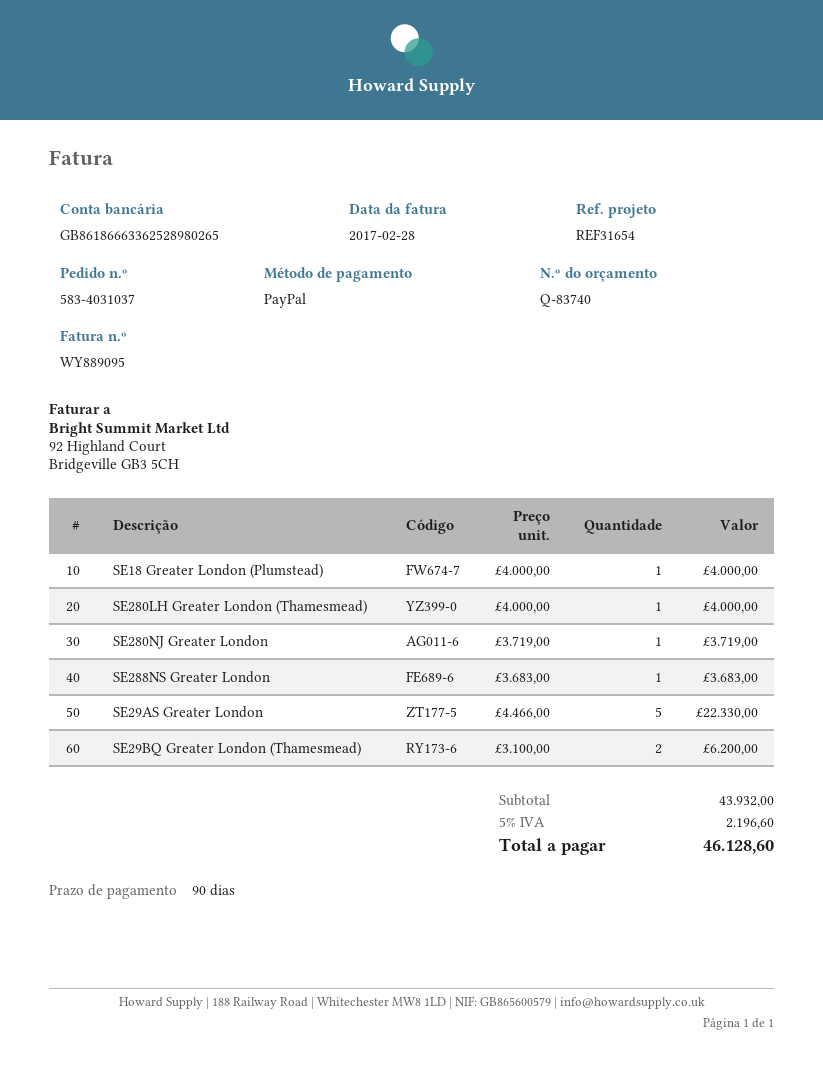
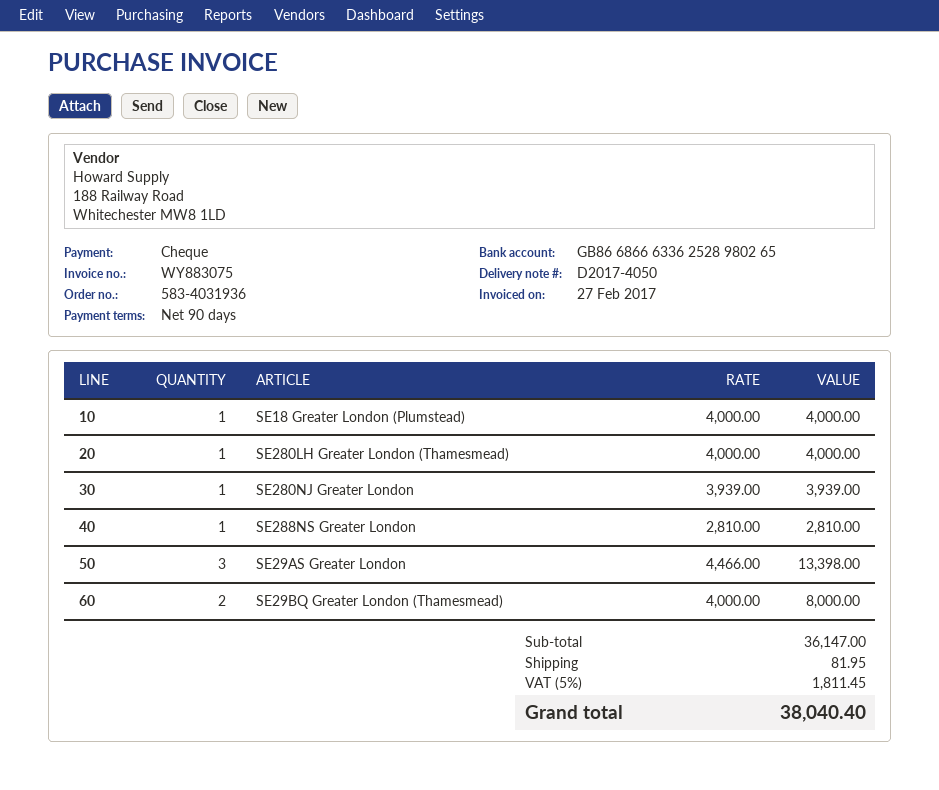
order number: 583-4031037 -> 583-4031936
invoice number: WY889095 -> WY883075
invoice date: 2017-02-28 -> 2017-02-27
payment method: PayPal -> cheque
bank account: GB86186663362528980265 -> GB86686663362528980265
SE280NJ Greater London: 1 x 3719.00 = 3719.00 -> 1 x 3939.00 = 3939.00
SE288NS Greater London: 1 x 3683.00 = 3683.00 -> 1 x 2810.00 = 2810.00
SE29AS Greater London: 5 x 4466.00 = 22330.00 -> 3 x 4466.00 = 13398.00
SE29BQ Greater London (Thamesmead): 2 x 3100.00 = 6200.00 -> 2 x 4000.00 = 8000.00
subtotal: 43932.00 -> 36147.00
shipping: none -> 81.95
tax: 5% = 2196.60 -> 5% = 1811.45
total: 46128.60 -> 38040.40

